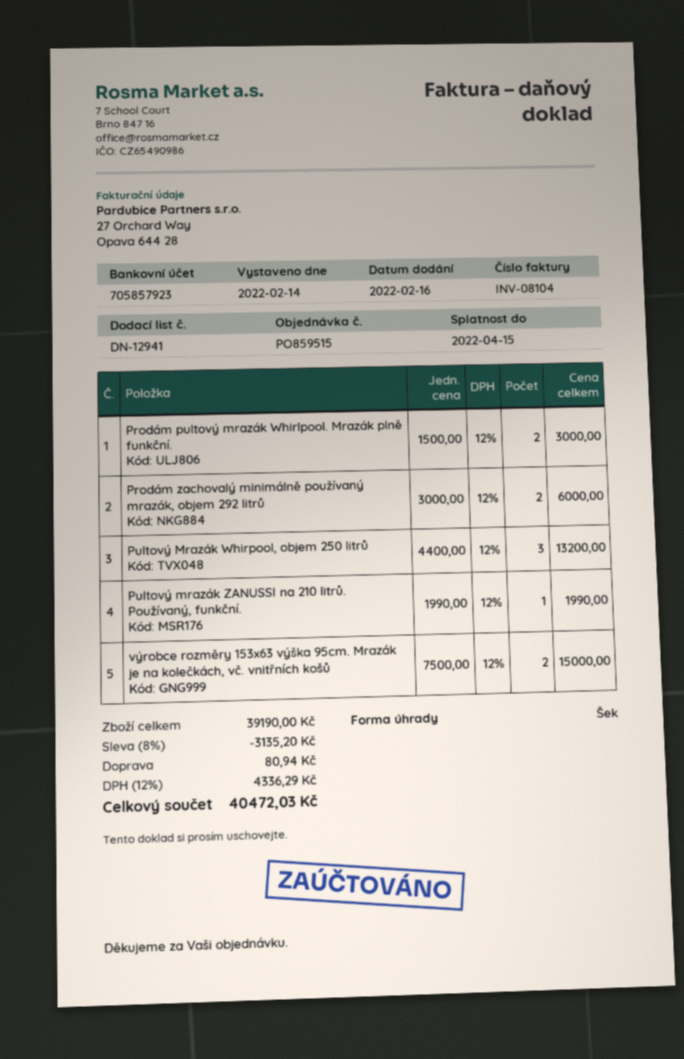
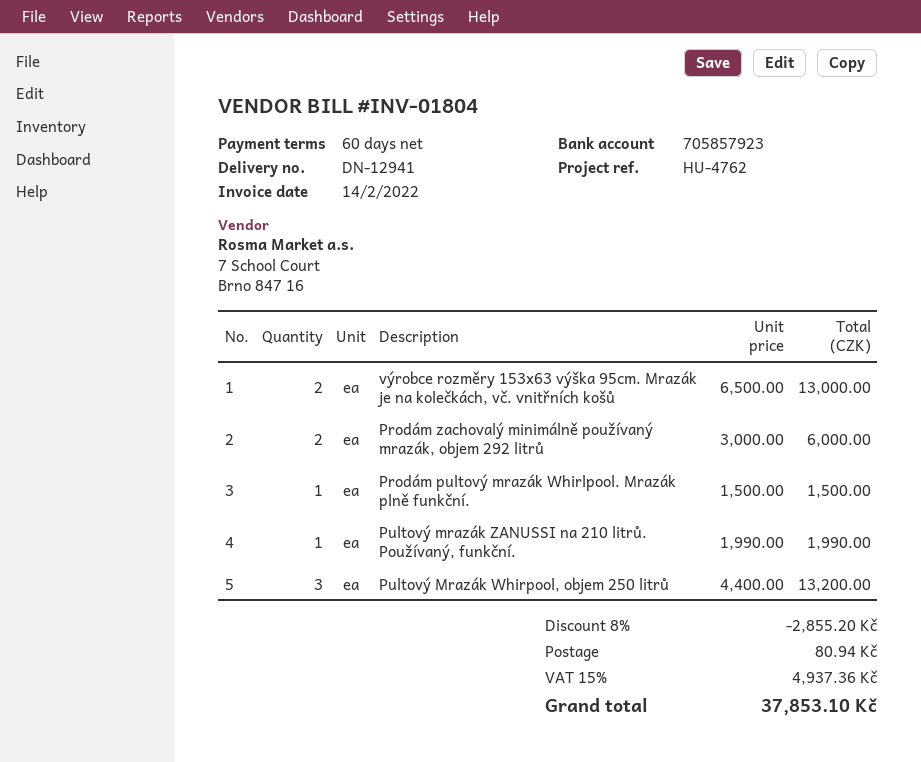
invoice number: INV-08104 -> INV-01804
Prodám pultový mrazák Whirlpool. Mrazák plně funkční.: 2 x 1500.00 = 3000.00 -> 1 x 1500.00 = 1500.00
výrobce rozměry 153x63 výška 95cm. Mrazák je na kolečkách, vč. vnitřních košů: 2 x 7500.00 = 15000.00 -> 2 x 6500.00 = 13000.00
discount: 8% = 3135.20 -> 8% = 2855.20
tax: 12% = 4336.29 -> 15% = 4937.36
total: 40472.03 -> 37853.10

